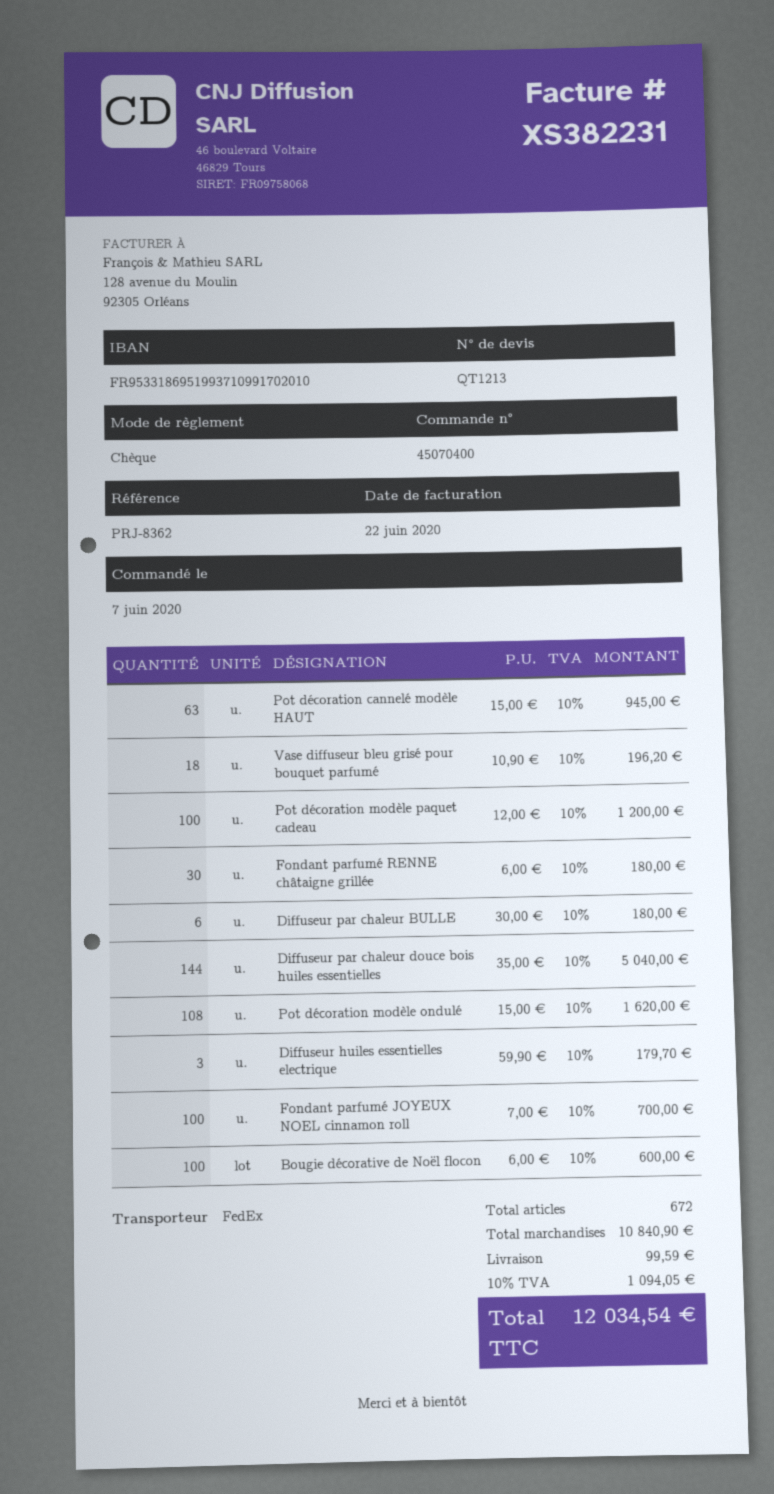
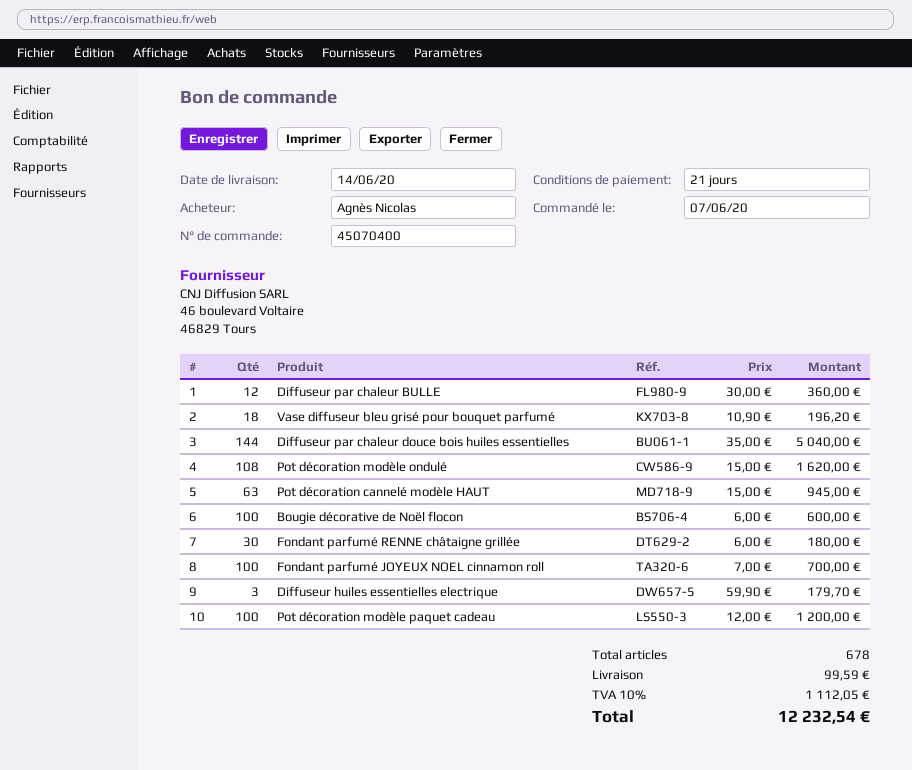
Diffuseur par chaleur BULLE: 6 x 30.00 = 180.00 -> 12 x 30.00 = 360.00
total quantity: 672 -> 678
tax: 10% = 1094.05 -> 10% = 1112.05
total: 12034.54 -> 12232.54

